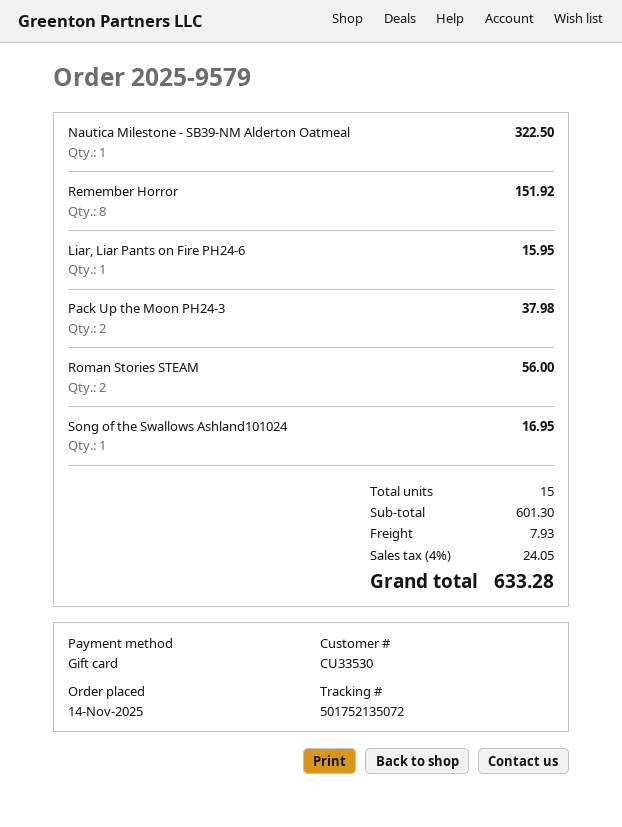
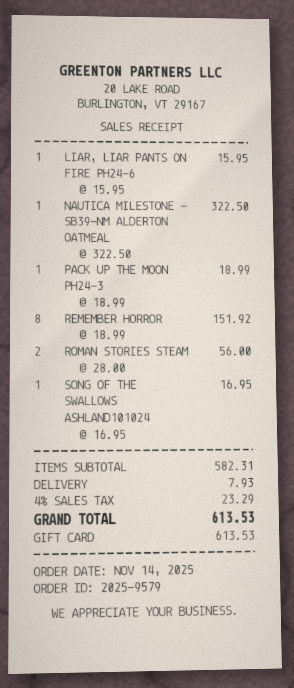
Pack Up the Moon PH24-3: 2 for 37.98 -> 1 for 18.99
subtotal: 601.30 -> 582.31
tax: 4% = 24.05 -> 4% = 23.29
total: 633.28 -> 613.53

